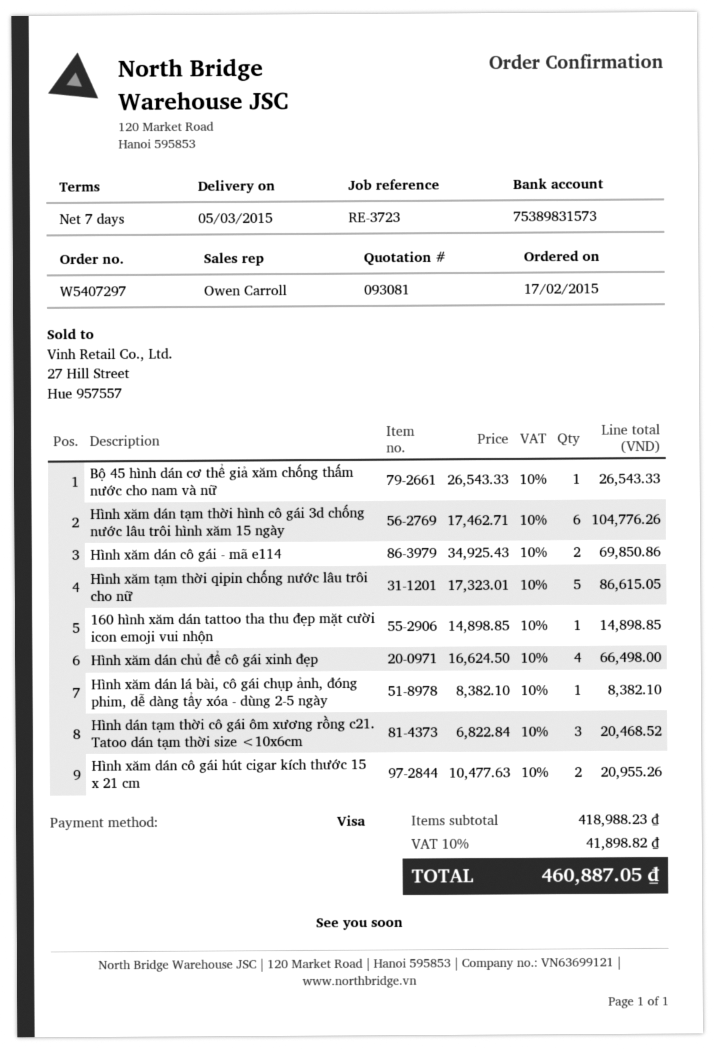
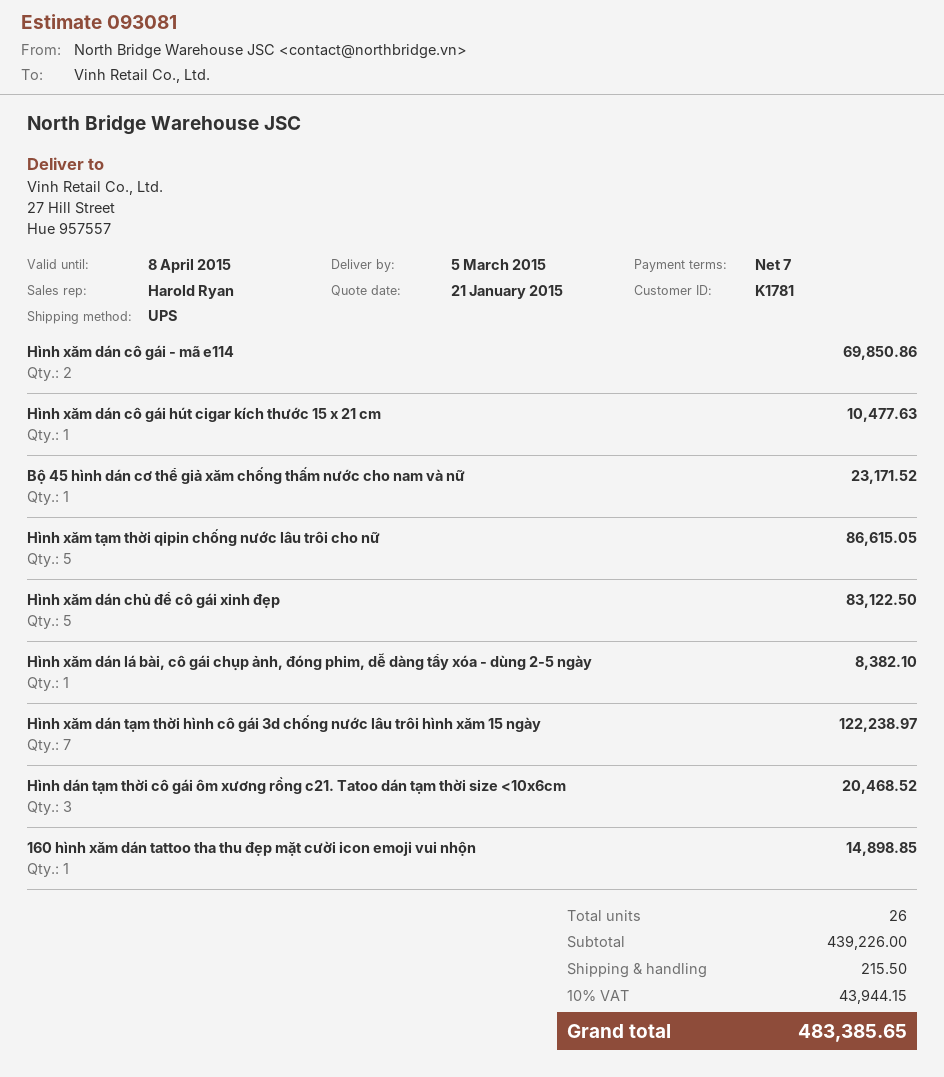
sales rep: Owen Carroll -> Harold Ryan
Bộ 45 hình dán cơ thể giả xăm chống thấm nước cho nam và nữ: 1 for 26543.33 -> 1 for 23171.52
Hình xăm dán tạm thời hình cô gái 3d chống nước lâu trôi hình xăm 15 ngày: 6 for 104776.26 -> 7 for 122238.97
Hình xăm dán chủ để cô gái xinh đẹp: 4 for 66498.00 -> 5 for 83122.50
Hình xăm dán cô gái hút cigar kích thước 15 x 21 cm: 2 for 20955.26 -> 1 for 10477.63
subtotal: 418988.23 -> 439226.00
shipping: none -> 215.50
tax: 10% = 41898.82 -> 10% = 43944.15
total: 460887.05 -> 483385.65

